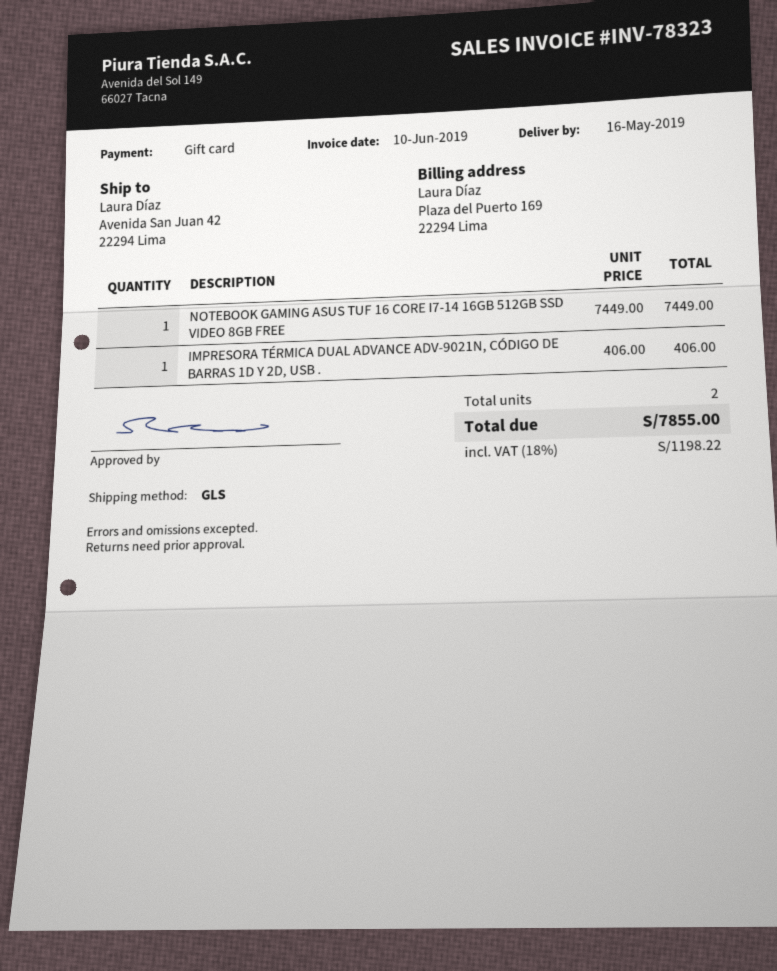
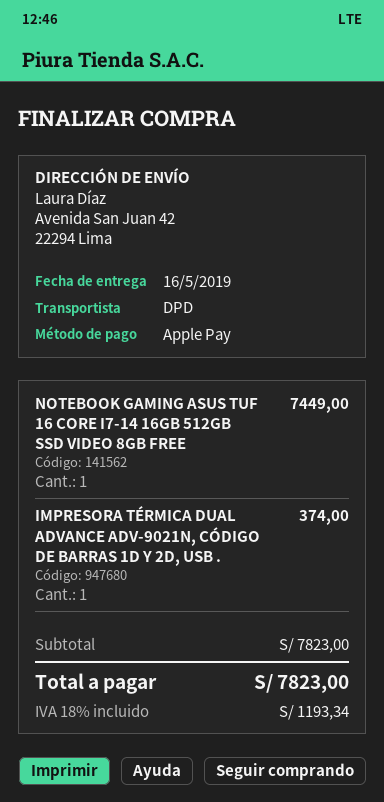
payment method: gift card -> Apple Pay
shipping method: GLS -> DPD
IMPRESORA TÉRMICA DUAL ADVANCE ADV-9021N, CÓDIGO DE BARRAS 1D Y 2D, USB .: 1 for 406.00 -> 1 for 374.00
tax: 18% = 1198.22 -> 18% = 1193.34
total: 7855.00 -> 7823.00

